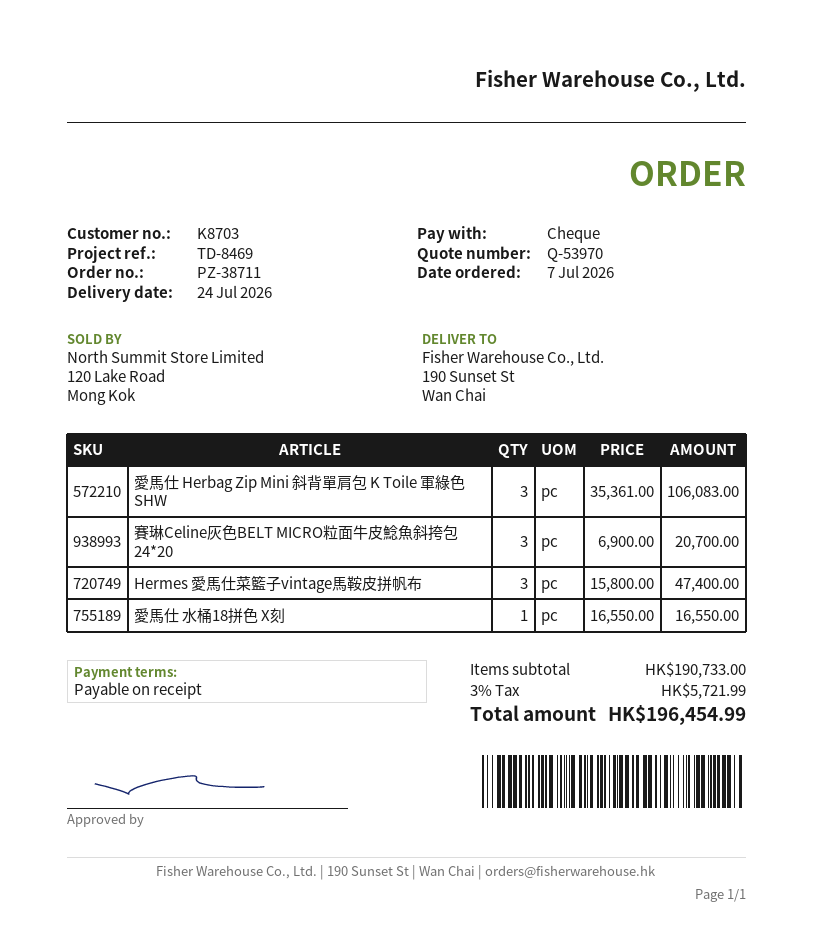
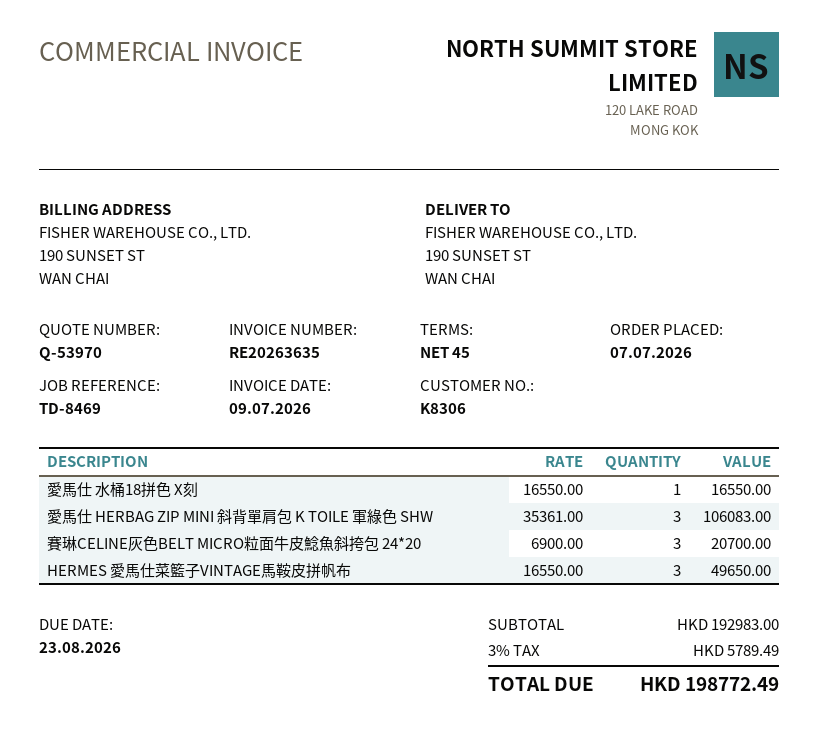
payment terms: on receipt -> 45 days
customer number: K8703 -> K8306
Hermes 愛馬仕菜籃子vintage馬鞍皮拼帆布: 3 x 15800.00 = 47400.00 -> 3 x 16550.00 = 49650.00
subtotal: 190733.00 -> 192983.00
tax: 3% = 5721.99 -> 3% = 5789.49
total: 196454.99 -> 198772.49

